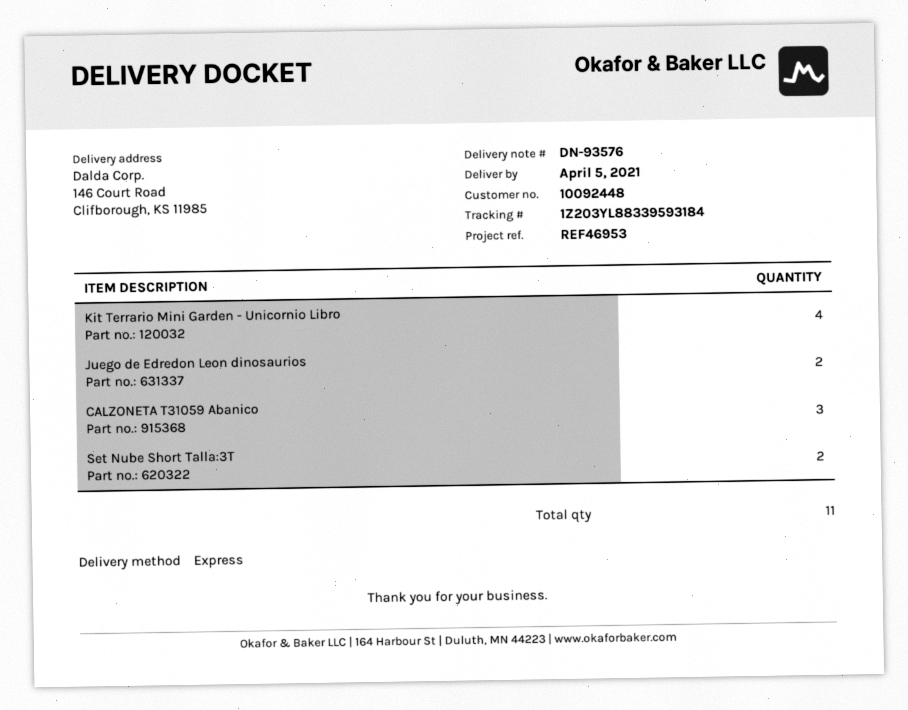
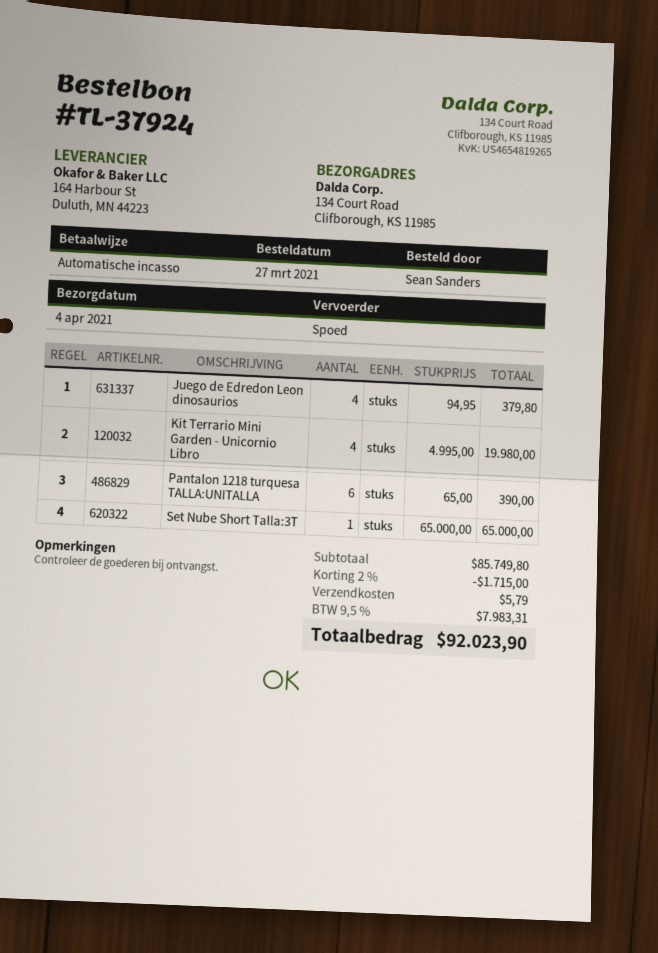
delivery date: 2021-04-05 -> 2021-04-04
ship to: 146 Court Road, Clifborough, KS 11985 -> 134 Court Road, Clifborough, KS 11985
Juego de Edredon Leon dinosaurios: 2 -> 4
CALZONETA T31059 Abanico: 3 -> none
Set Nube Short Talla:3T: 2 -> 1
Pantalon 1218 turquesa TALLA:UNITALLA: none -> 6

